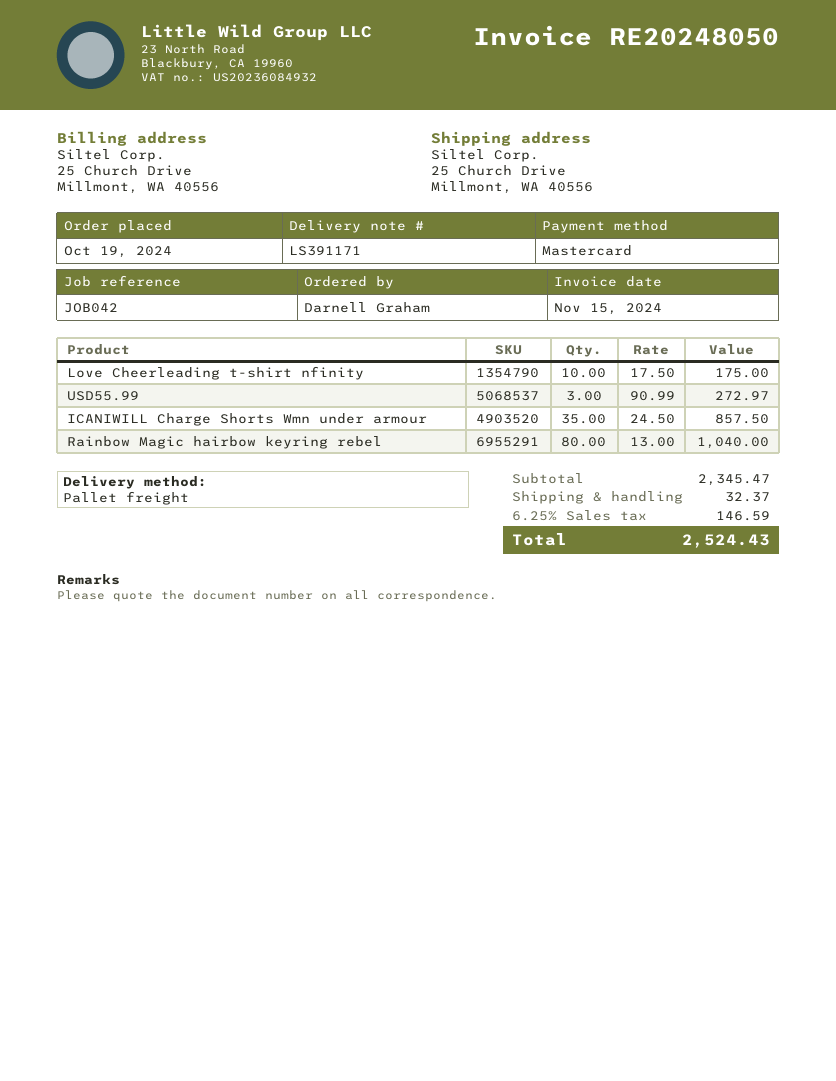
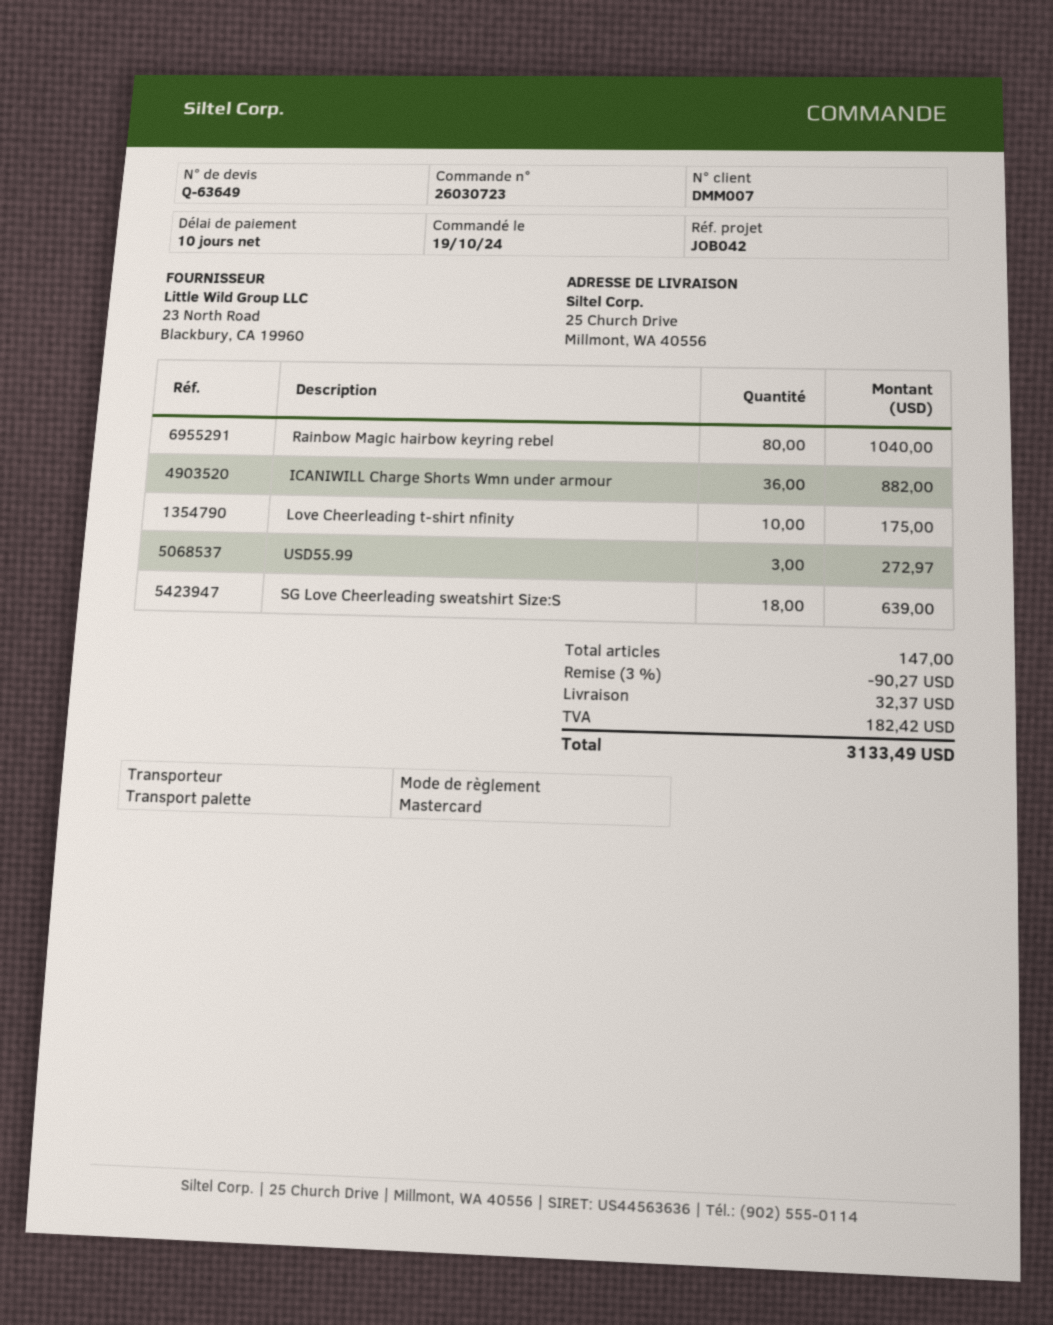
ICANIWILL Charge Shorts Wmn under armour: 35 for 857.50 -> 36 for 882.00
SG Love Cheerleading sweatshirt Size:S: none -> 18 for 639.00
discount: none -> 3% = 90.27
tax: 146.59 -> 182.42
total: 2524.43 -> 3133.49

